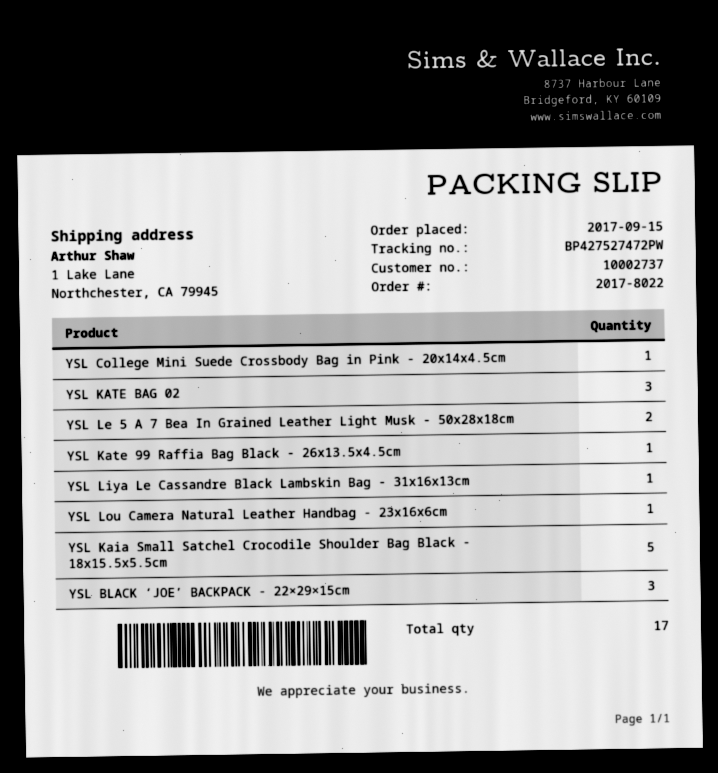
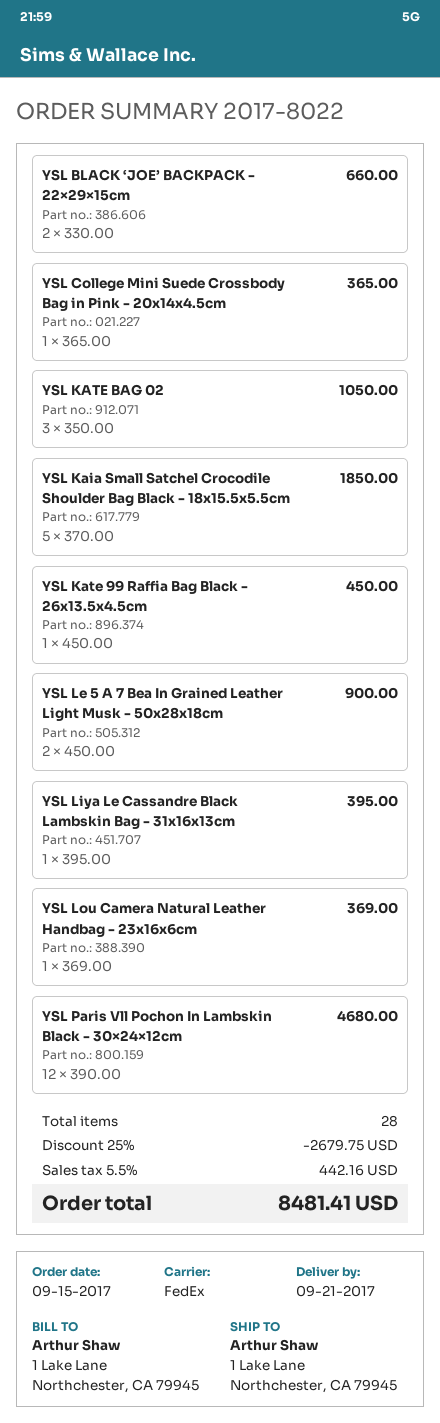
YSL BLACK ‘JOE’ BACKPACK - 22×29×15cm: 3 -> 2
YSL Paris Vll Pochon In Lambskin Black - 30×24×12cm: none -> 12
total quantity: 17 -> 28

